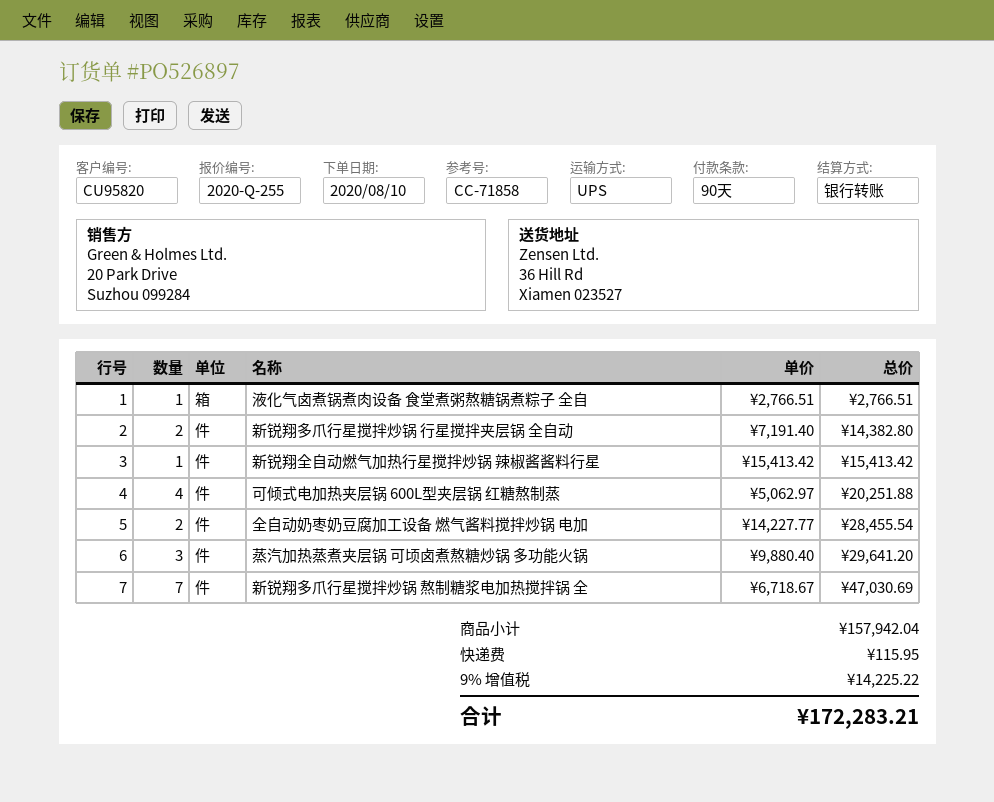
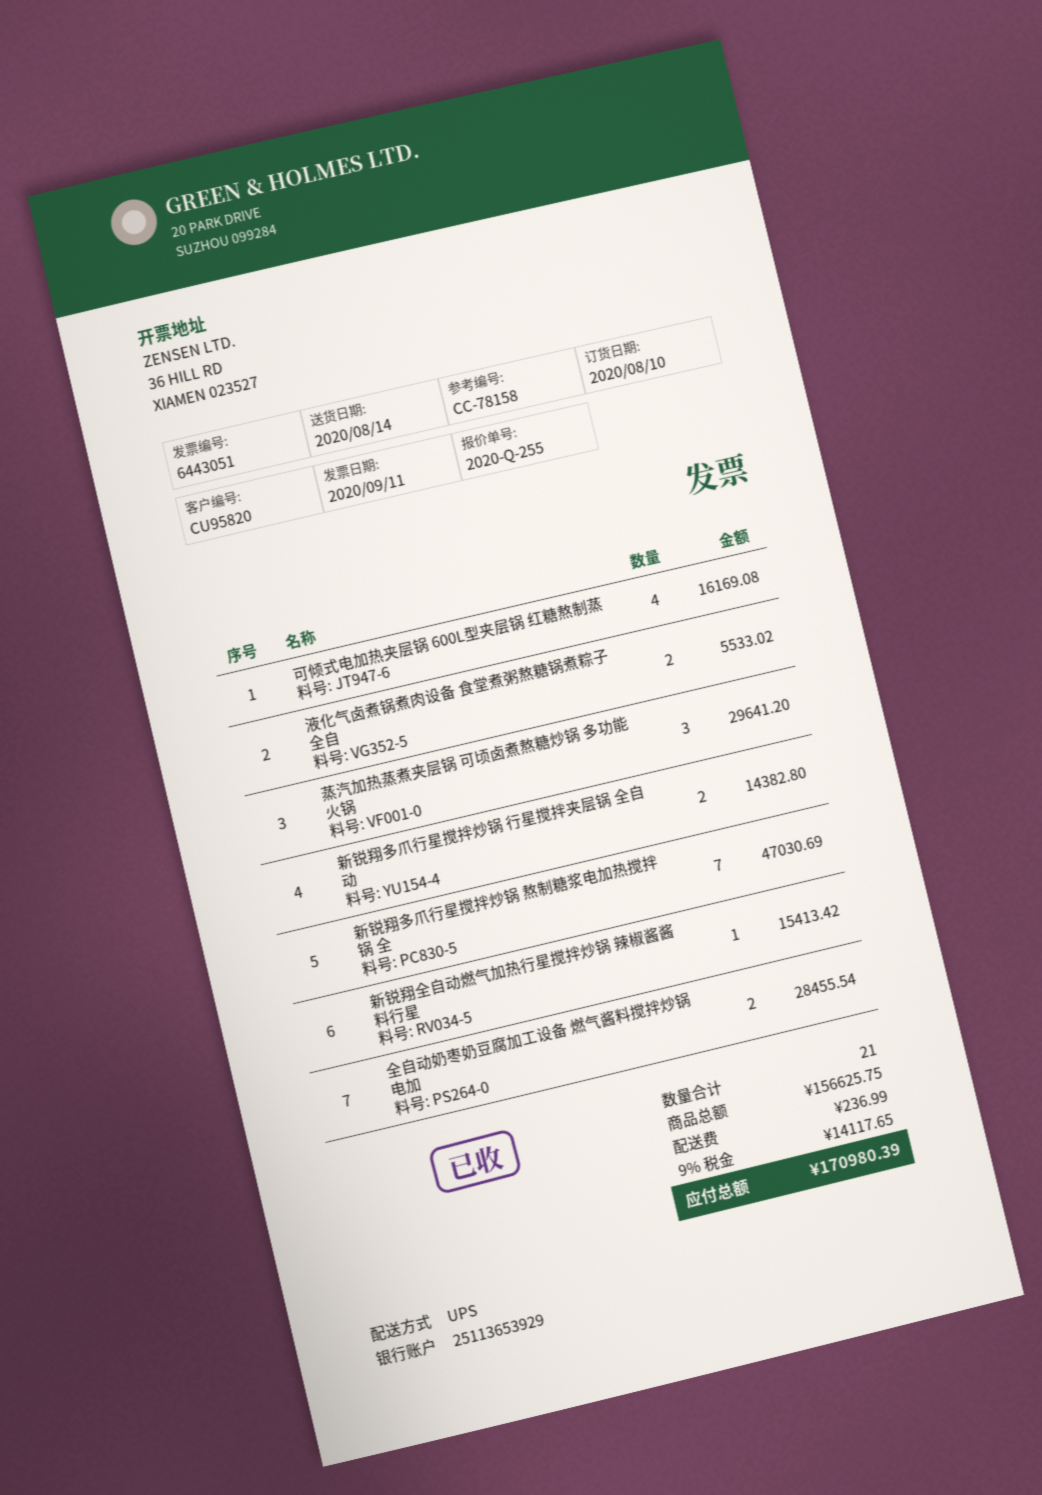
reference: CC-71858 -> CC-78158
液化气卤煮锅煮肉设备 食堂煮粥熬糖锅煮粽子 全自: 1 for 2766.51 -> 2 for 5533.02
可倾式电加热夹层锅 600L型夹层锅 红糖熬制蒸: 4 for 20251.88 -> 4 for 16169.08
subtotal: 157942.04 -> 156625.75
shipping: 115.95 -> 236.99
tax: 9% = 14225.22 -> 9% = 14117.65
total: 172283.21 -> 170980.39

